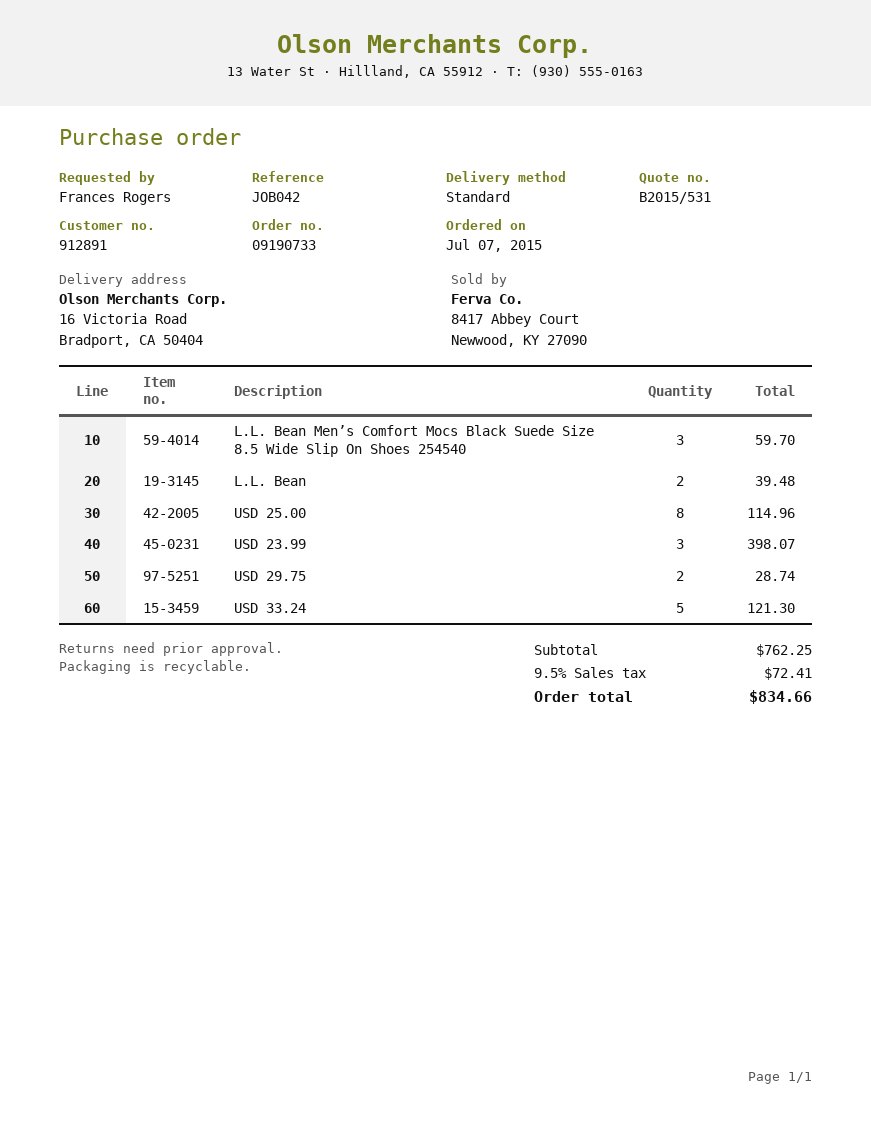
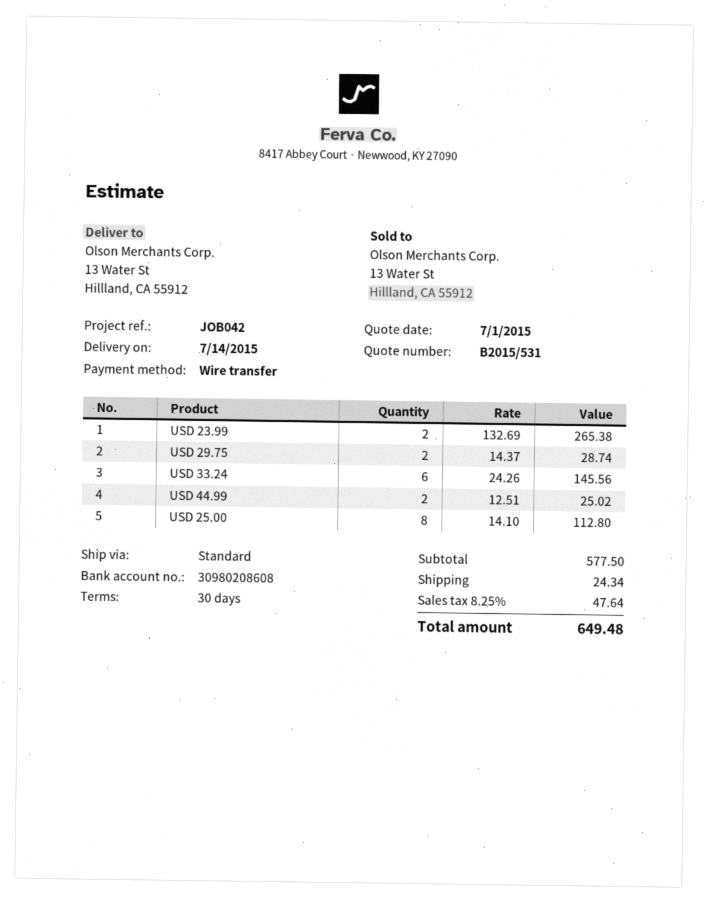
ship to: 16 Victoria Road, Bradport, CA 50404 -> 13 Water St, Hillland, CA 55912
L.L. Bean Men’s Comfort Mocs Black Suede Size 8.5 Wide Slip On Shoes 254540: 3 for 59.70 -> none
L.L. Bean: 2 for 39.48 -> none
USD 25.00: 8 for 114.96 -> 8 for 112.80
USD 23.99: 3 for 398.07 -> 2 for 265.38
USD 33.24: 5 for 121.30 -> 6 for 145.56
USD 44.99: none -> 2 for 25.02
subtotal: 762.25 -> 577.50
shipping: none -> 24.34
tax: 9.5% = 72.41 -> 8.25% = 47.64
total: 834.66 -> 649.48

